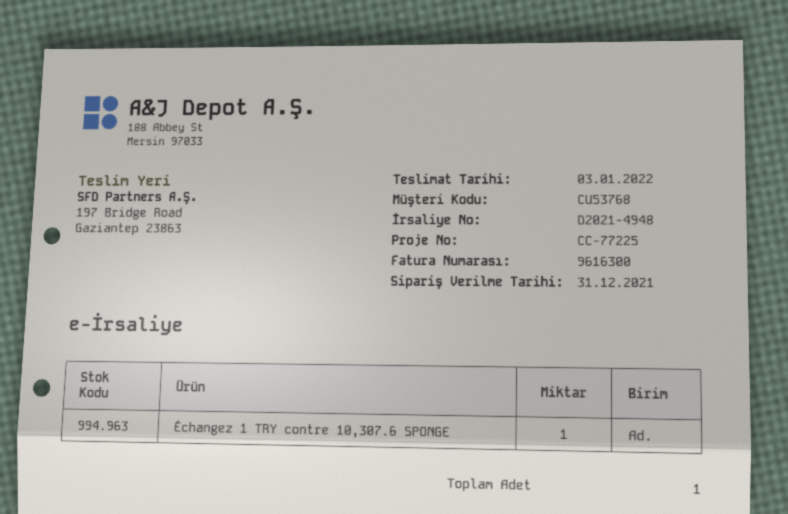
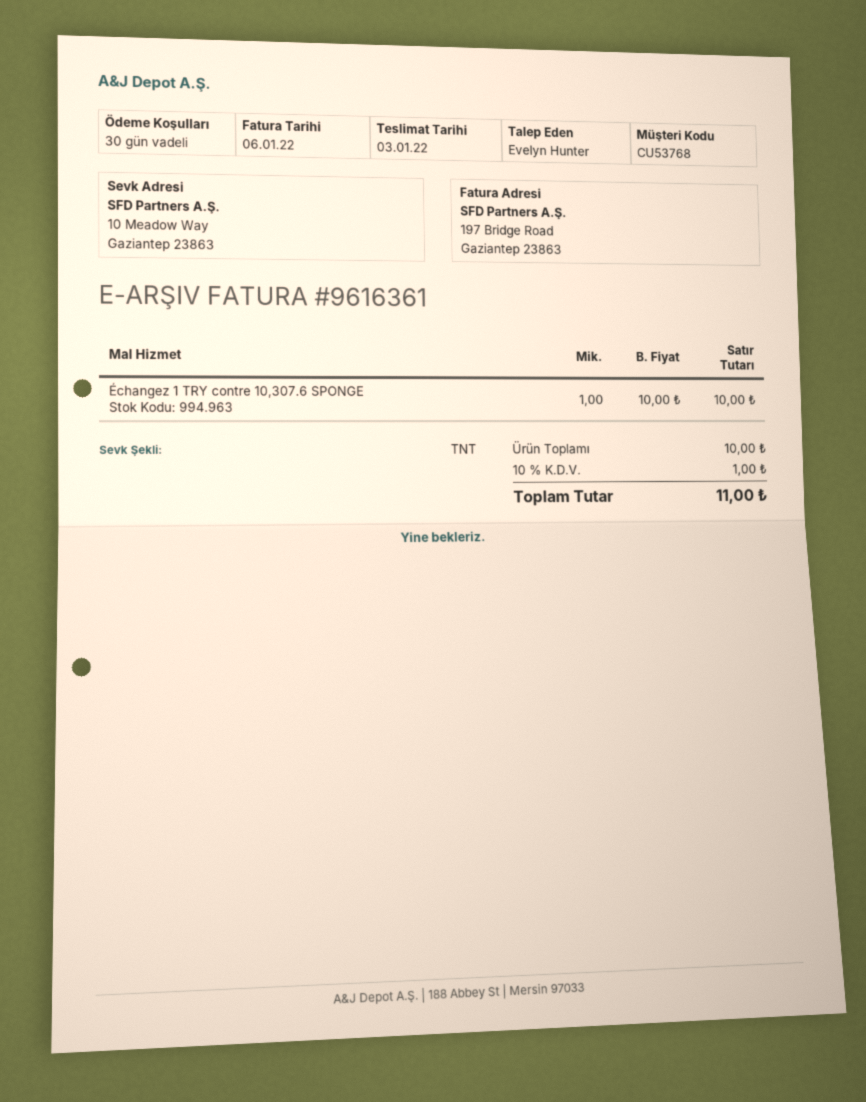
invoice number: 9616300 -> 9616361
ship to: 197 Bridge Road, Gaziantep 23863 -> 10 Meadow Way, Gaziantep 23863

